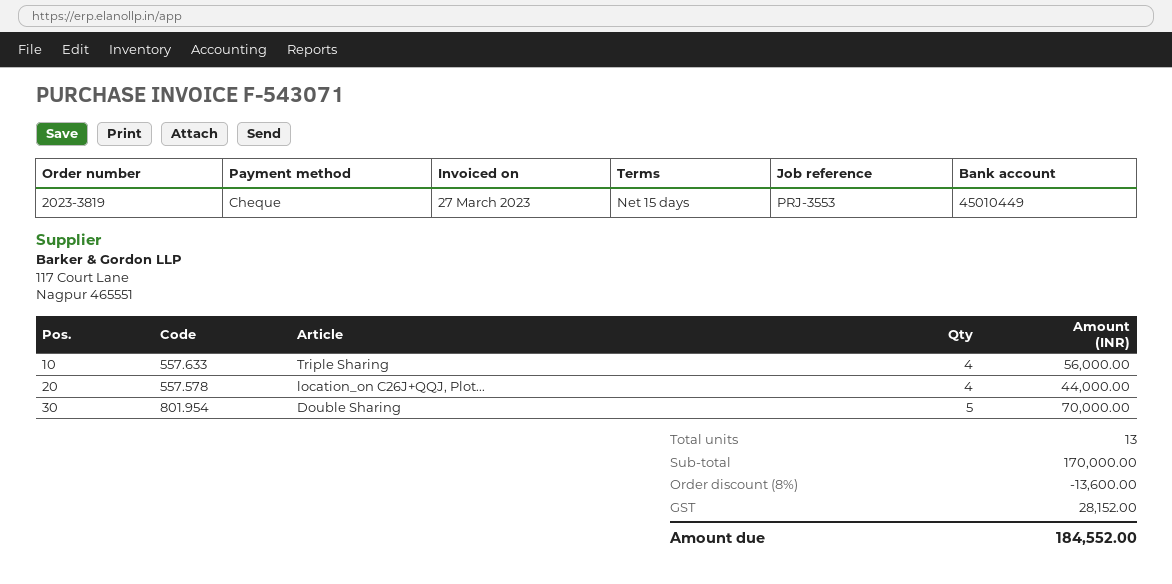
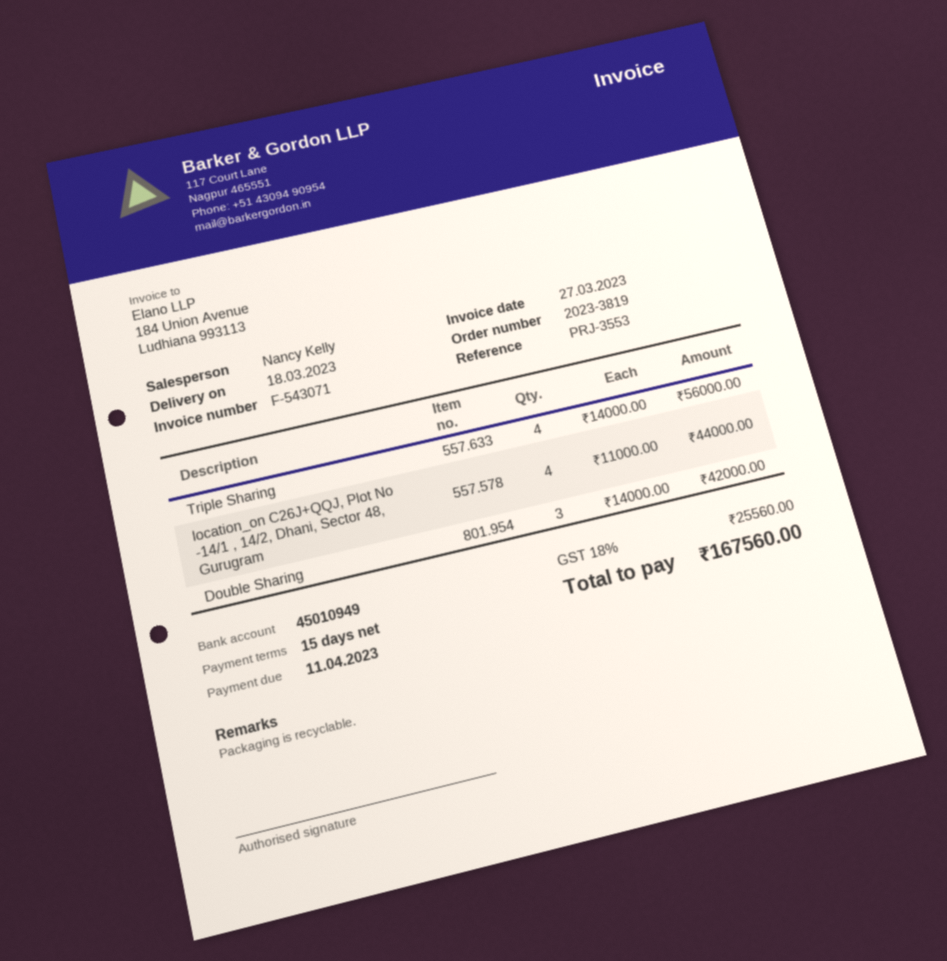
bank account: 45010449 -> 45010949
Double Sharing: 5 for 70000.00 -> 3 for 42000.00
discount: 8% = 13600.00 -> none
tax: 28152.00 -> 25560.00
total: 184552.00 -> 167560.00

